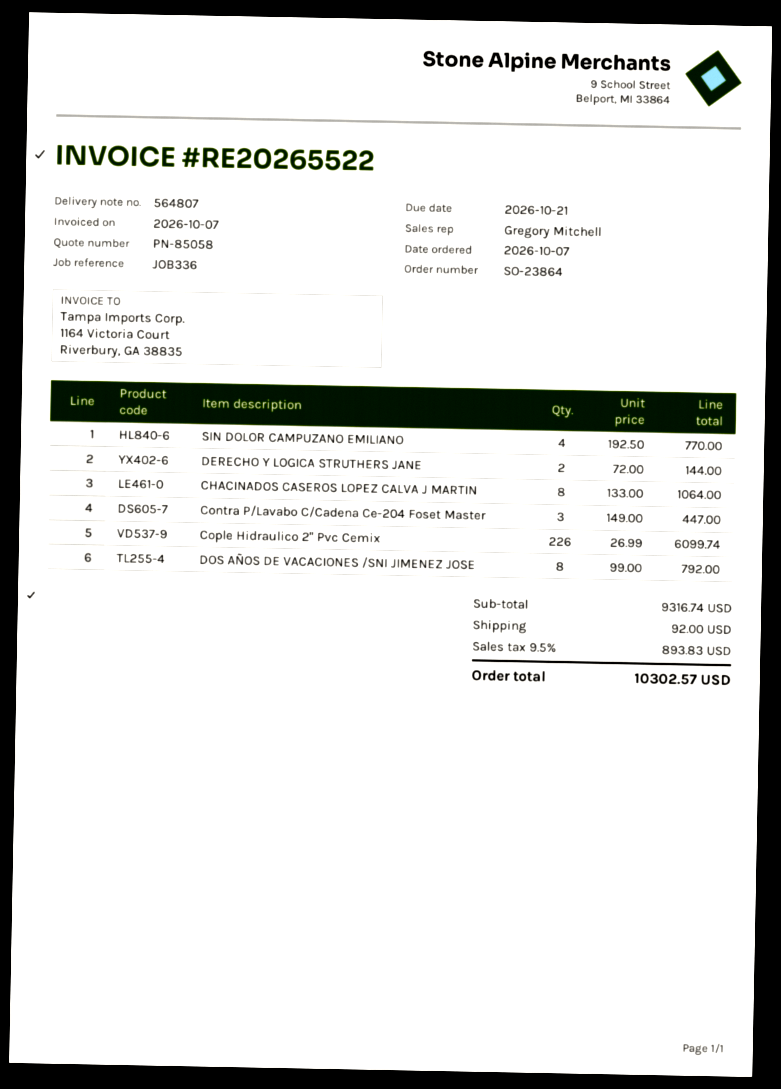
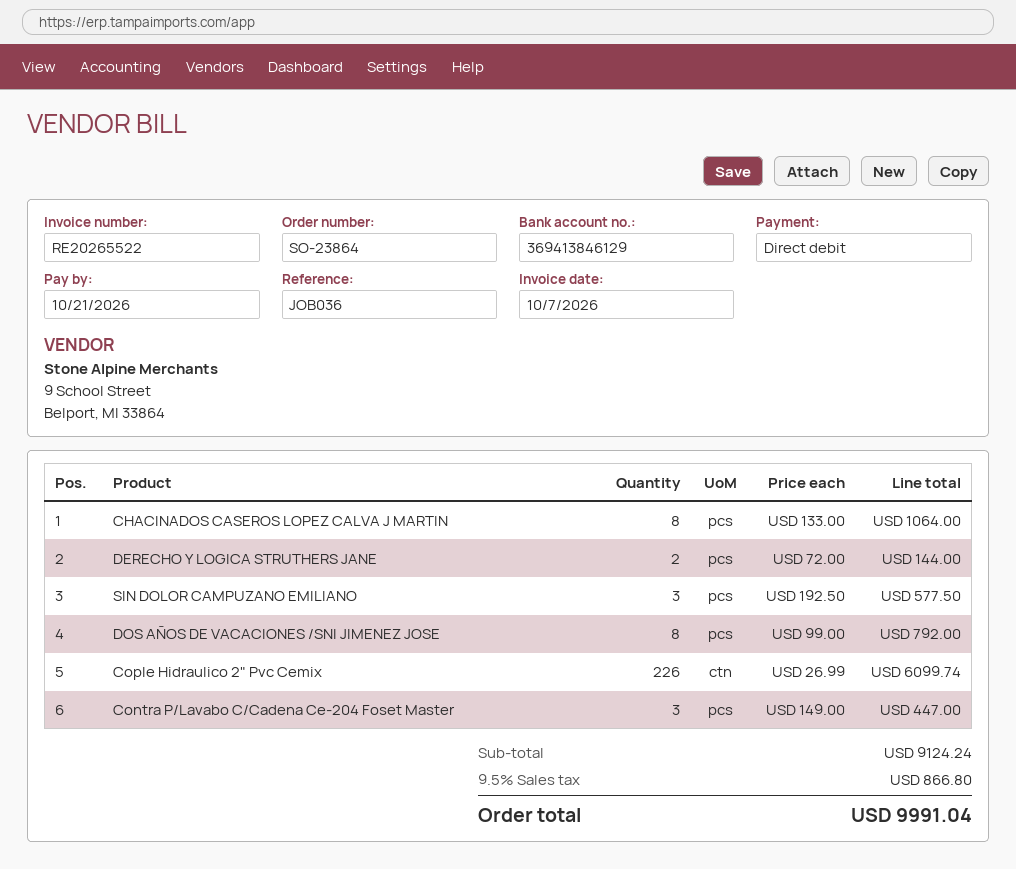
reference: JOB336 -> JOB036
SIN DOLOR CAMPUZANO EMILIANO: 4 x 192.50 = 770.00 -> 3 x 192.50 = 577.50
subtotal: 9316.74 -> 9124.24
shipping: 92.00 -> none
tax: 9.5% = 893.83 -> 9.5% = 866.80
total: 10302.57 -> 9991.04

